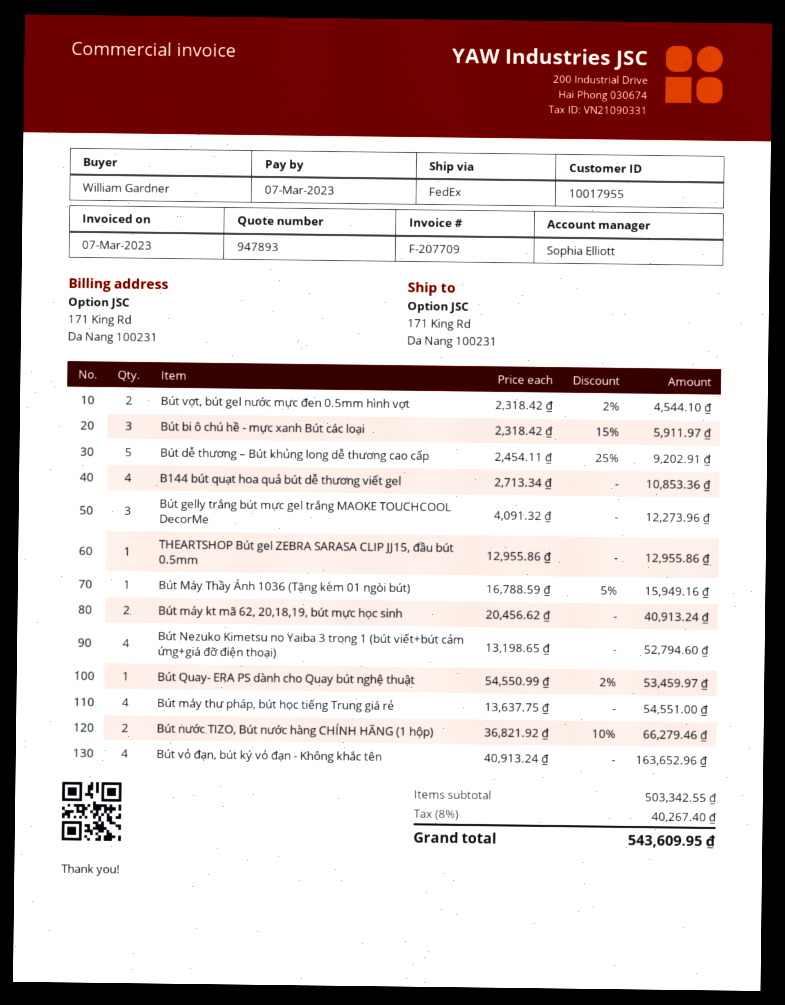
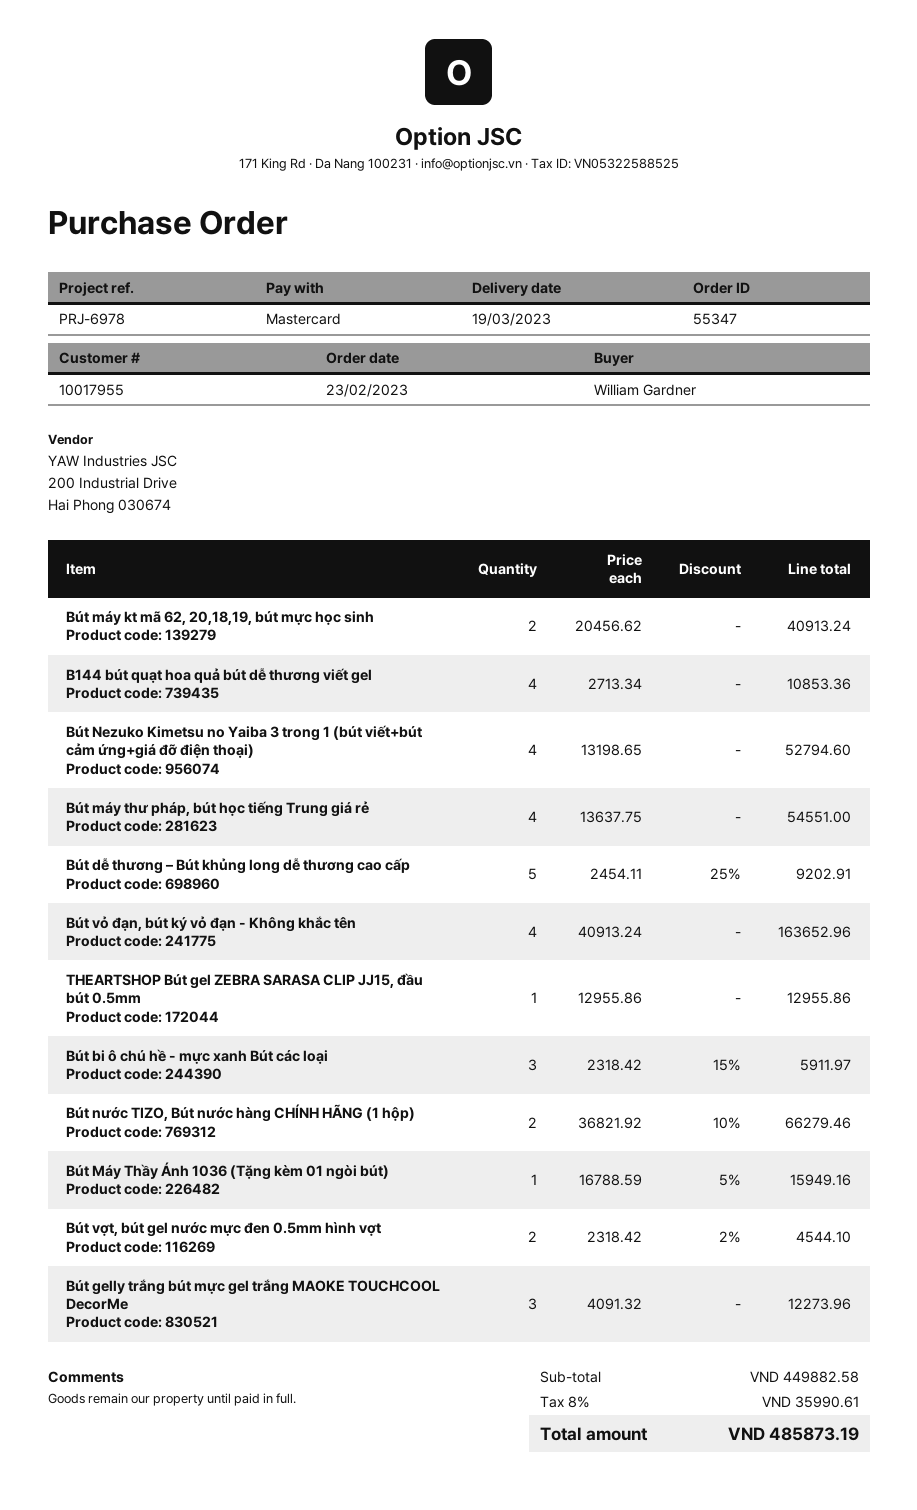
Bút Quay- ERA PS dành cho Quay bút nghệ thuật: 1 x 54550.99 - 2% = 53459.97 -> none
subtotal: 503342.55 -> 449882.58
tax: 8% = 40267.40 -> 8% = 35990.61
total: 543609.95 -> 485873.19

